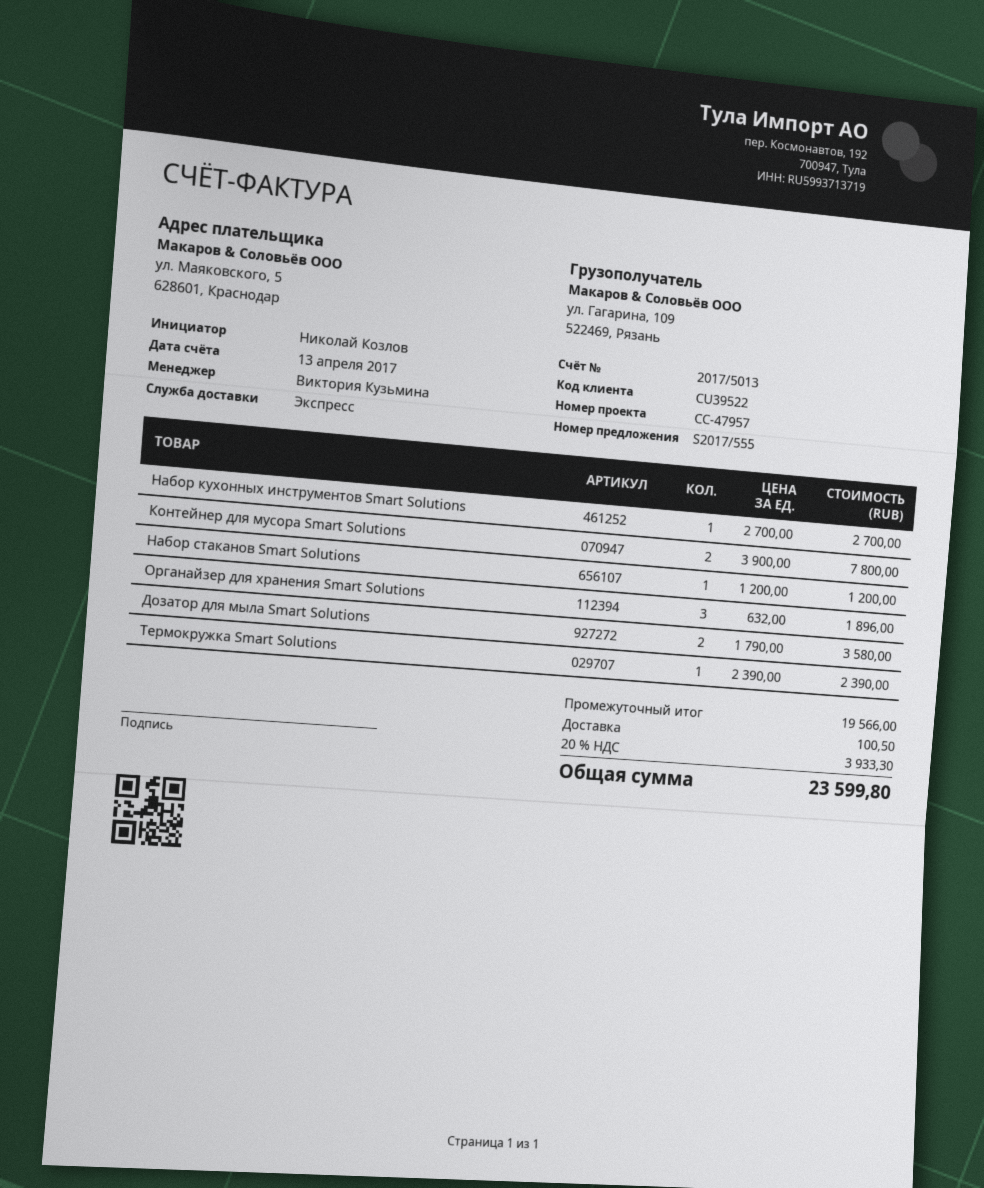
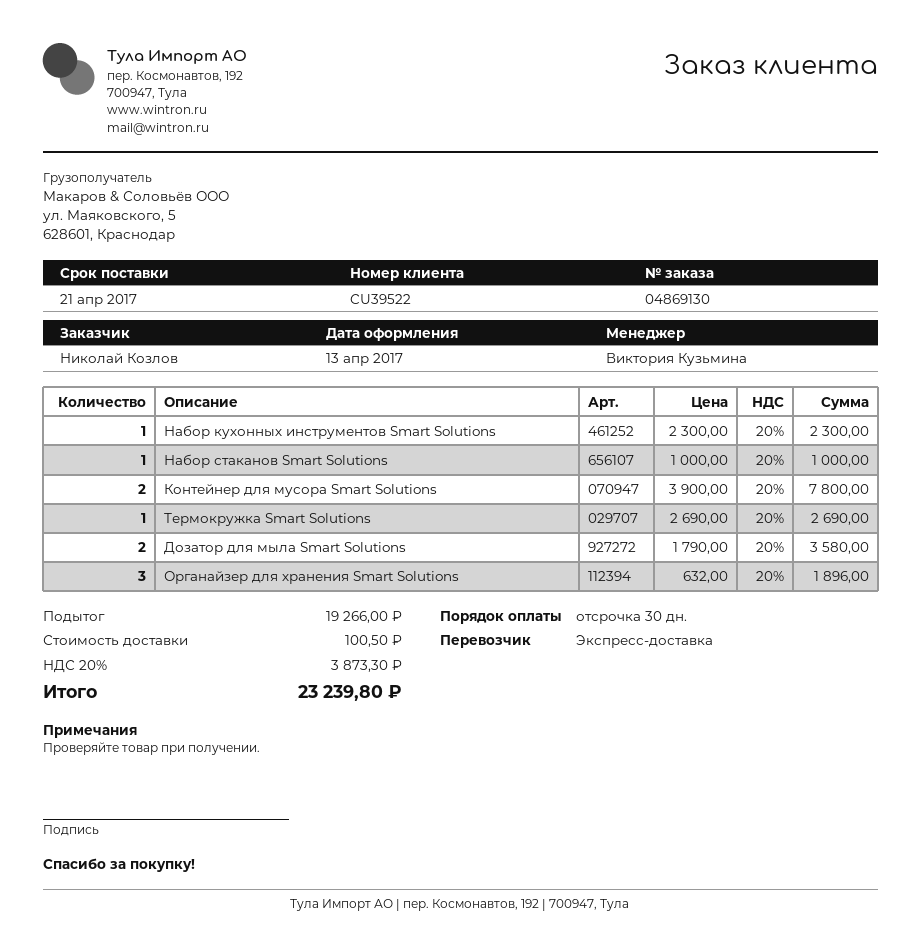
ship to: ул. Гагарина, 109, 522469, Рязань -> ул. Маяковского, 5, 628601, Краснодар
Набор кухонных инструментов Smart Solutions: 1 x 2700.00 = 2700.00 -> 1 x 2300.00 = 2300.00
Набор стаканов Smart Solutions: 1 x 1200.00 = 1200.00 -> 1 x 1000.00 = 1000.00
Термокружка Smart Solutions: 1 x 2390.00 = 2390.00 -> 1 x 2690.00 = 2690.00
subtotal: 19566.00 -> 19266.00
tax: 20% = 3933.30 -> 20% = 3873.30
total: 23599.80 -> 23239.80

